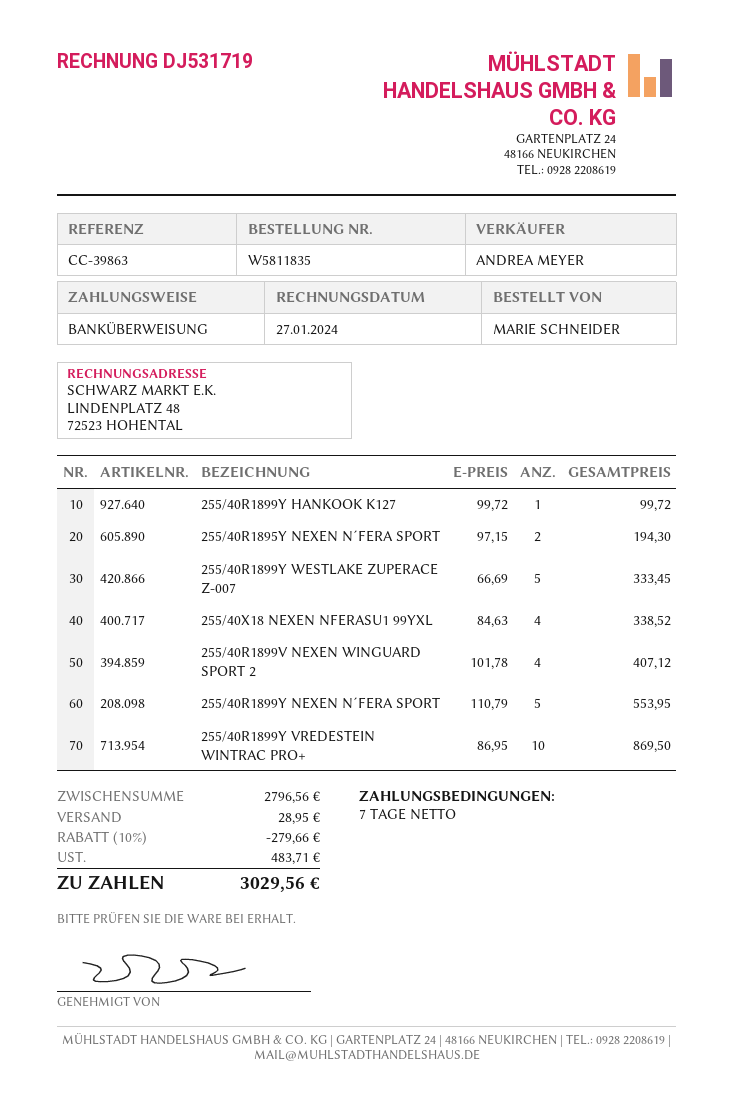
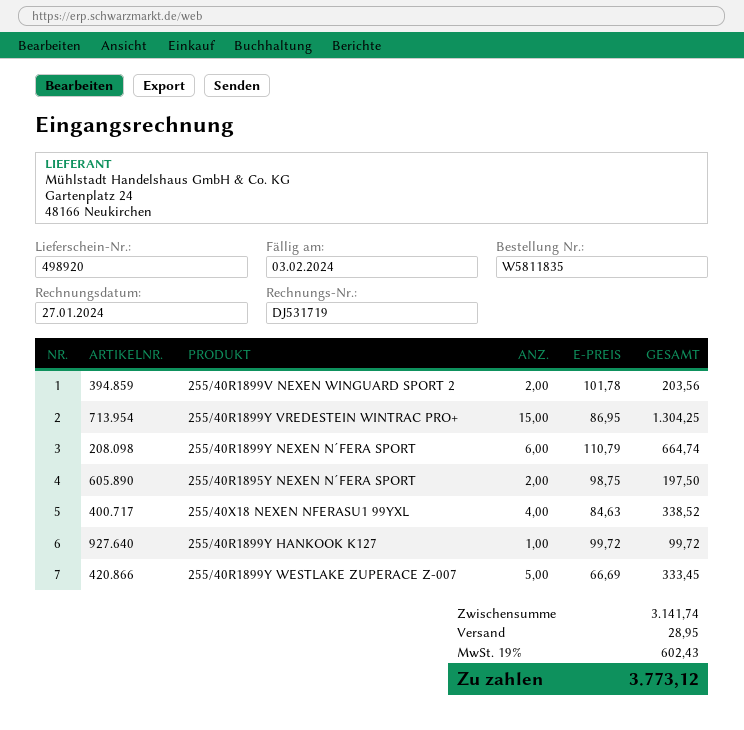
255/40R1895Y NEXEN N´FERA SPORT: 2 x 97.15 = 194.30 -> 2 x 98.75 = 197.50
255/40R1899V NEXEN WINGUARD SPORT 2: 4 x 101.78 = 407.12 -> 2 x 101.78 = 203.56
255/40R1899Y NEXEN N´FERA SPORT: 5 x 110.79 = 553.95 -> 6 x 110.79 = 664.74
255/40R1899Y VREDESTEIN WINTRAC PRO+: 10 x 86.95 = 869.50 -> 15 x 86.95 = 1304.25
subtotal: 2796.56 -> 3141.74
discount: 10% = 279.66 -> none
tax: 483.71 -> 602.43
total: 3029.56 -> 3773.12

